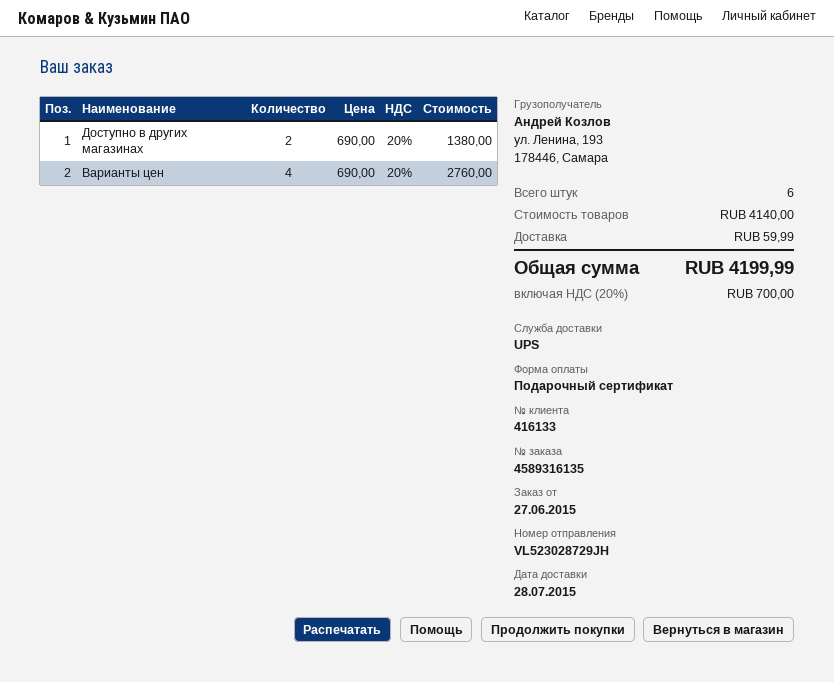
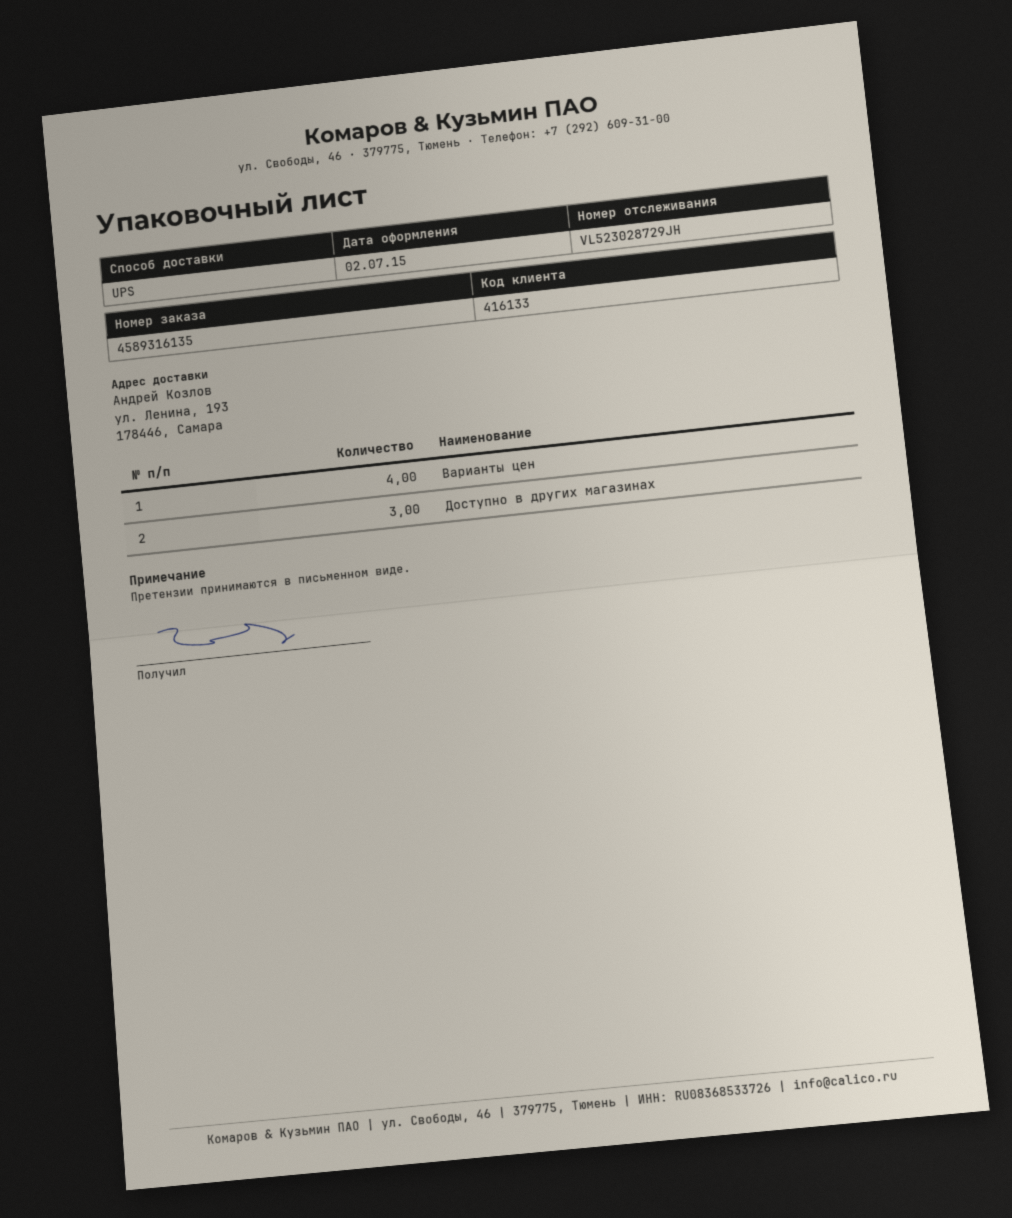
order date: 2015-06-27 -> 2015-07-02
Доступно в других магазинах: 2 -> 3

